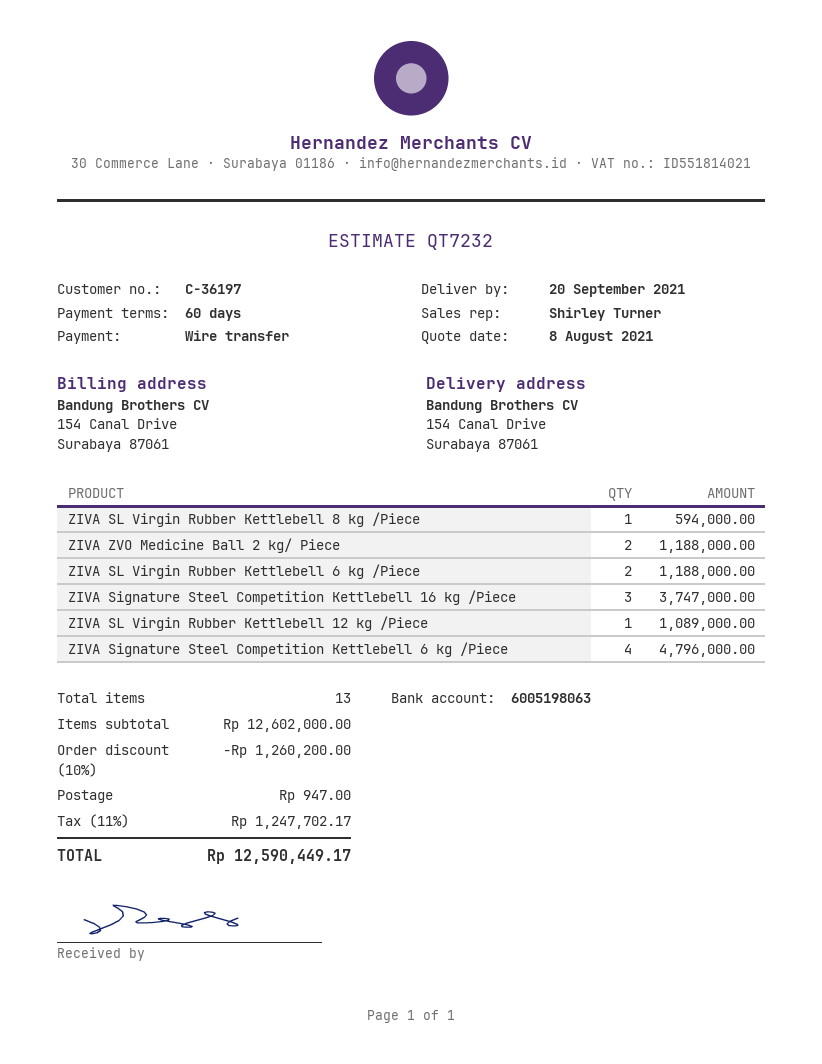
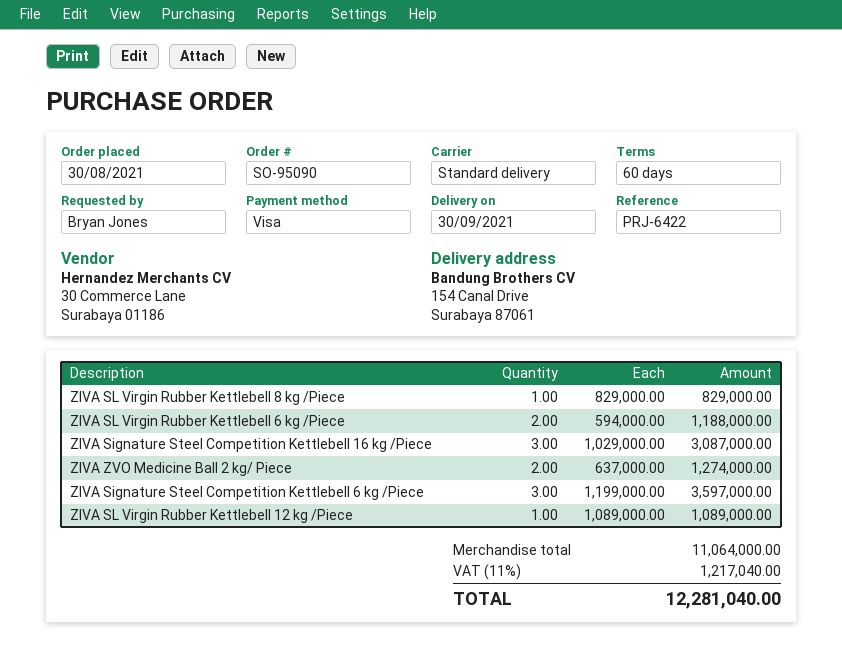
delivery date: 2021-09-20 -> 2021-09-30
payment method: bank transfer -> Visa
ZIVA SL Virgin Rubber Kettlebell 8 kg /Piece: 1 for 594000.00 -> 1 for 829000.00
ZIVA ZVO Medicine Ball 2 kg/ Piece: 2 for 1188000.00 -> 2 for 1274000.00
ZIVA Signature Steel Competition Kettlebell 16 kg /Piece: 3 for 3747000.00 -> 3 for 3087000.00
ZIVA Signature Steel Competition Kettlebell 6 kg /Piece: 4 for 4796000.00 -> 3 for 3597000.00
subtotal: 12602000.00 -> 11064000.00
discount: 10% = 1260200.00 -> none
shipping: 947.00 -> none
tax: 11% = 1247702.17 -> 11% = 1217040.00
total: 12590449.17 -> 12281040.00

